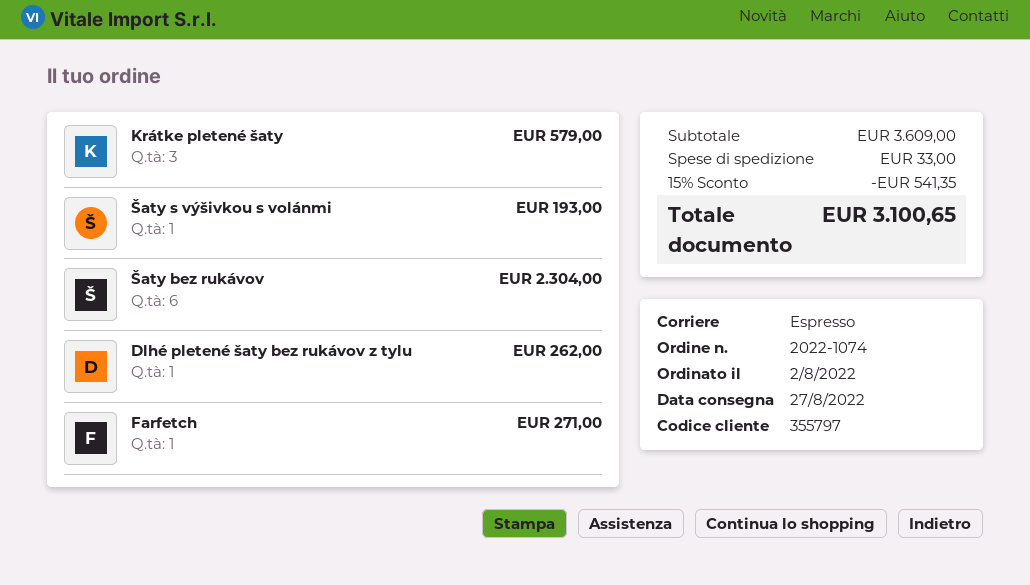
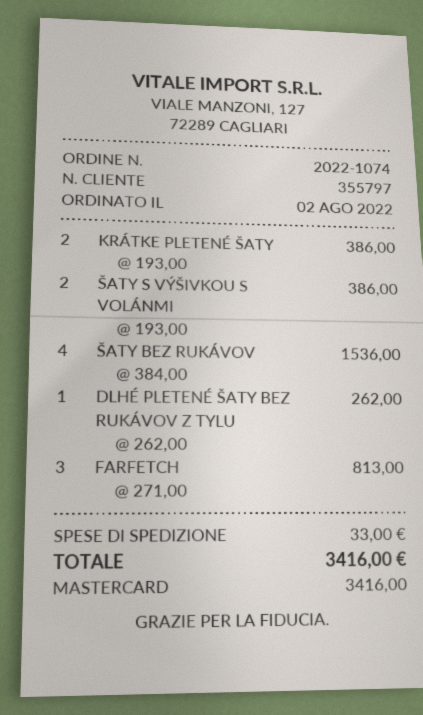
Krátke pletené šaty: 3 for 579.00 -> 2 for 386.00
Šaty s výšivkou s volánmi: 1 for 193.00 -> 2 for 386.00
Šaty bez rukávov: 6 for 2304.00 -> 4 for 1536.00
Farfetch: 1 for 271.00 -> 3 for 813.00
discount: 15% = 541.35 -> none
total: 3100.65 -> 3416.00

